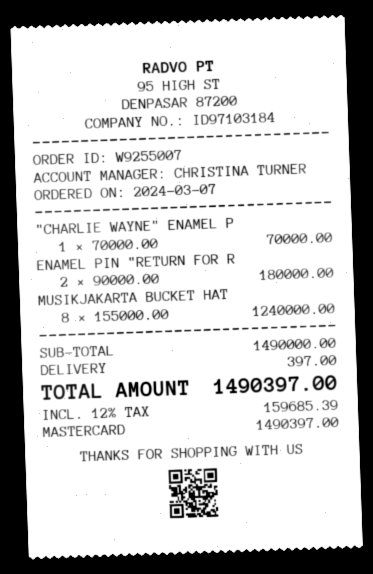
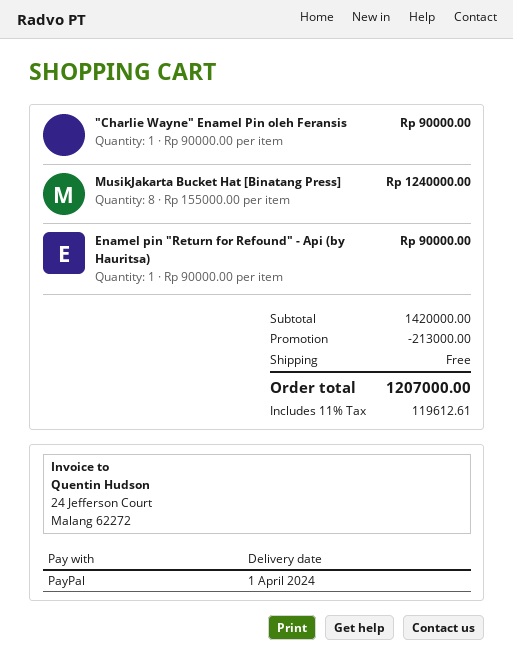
payment method: Mastercard -> PayPal
"CHARLIE WAYNE" ENAMEL P: 1 x 70000.00 = 70000.00 -> 1 x 90000.00 = 90000.00
ENAMEL PIN "RETURN FOR R: 2 x 90000.00 = 180000.00 -> 1 x 90000.00 = 90000.00
subtotal: 1490000.00 -> 1420000.00
discount: none -> 213000.00
shipping: 397.00 -> 0.00
tax: 12% = 159685.39 -> 11% = 119612.61
total: 1490397.00 -> 1207000.00

